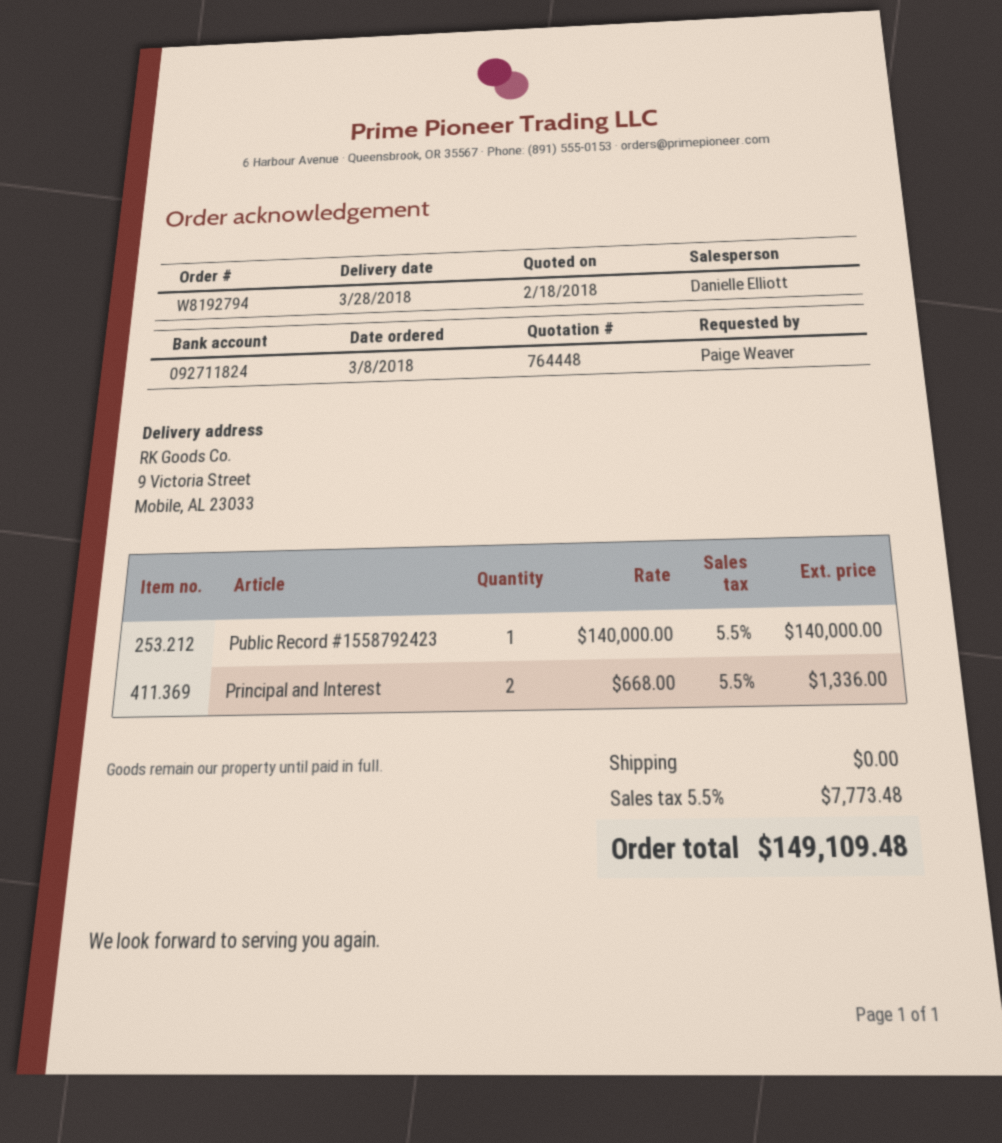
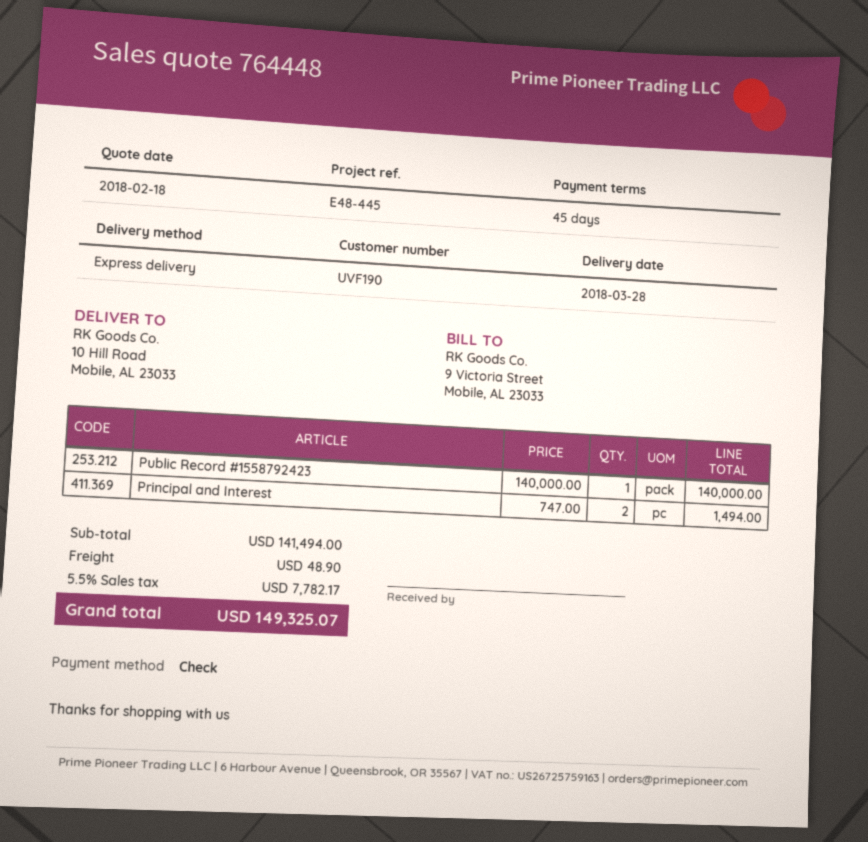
ship to: 9 Victoria Street, Mobile, AL 23033 -> 10 Hill Road, Mobile, AL 23033
Principal and Interest: 2 x 668.00 = 1336.00 -> 2 x 747.00 = 1494.00
shipping: 0.00 -> 48.90
tax: 5.5% = 7773.48 -> 5.5% = 7782.17
total: 149109.48 -> 149325.07

